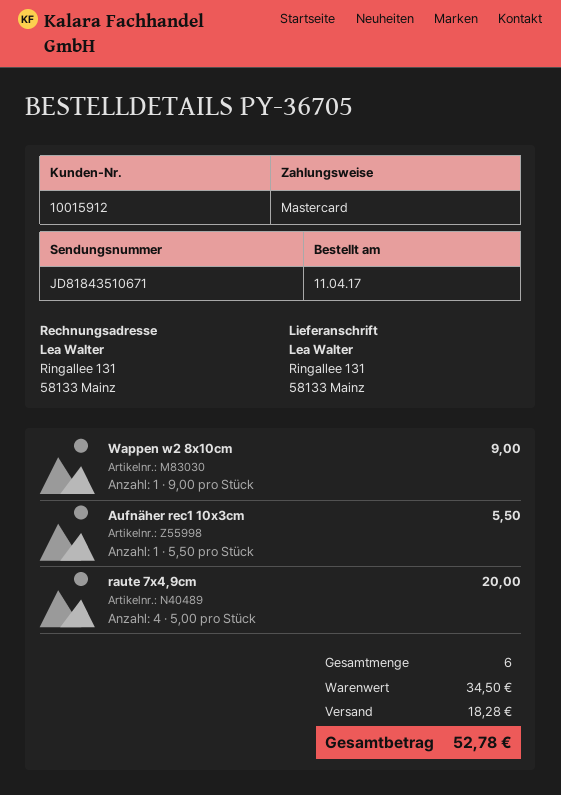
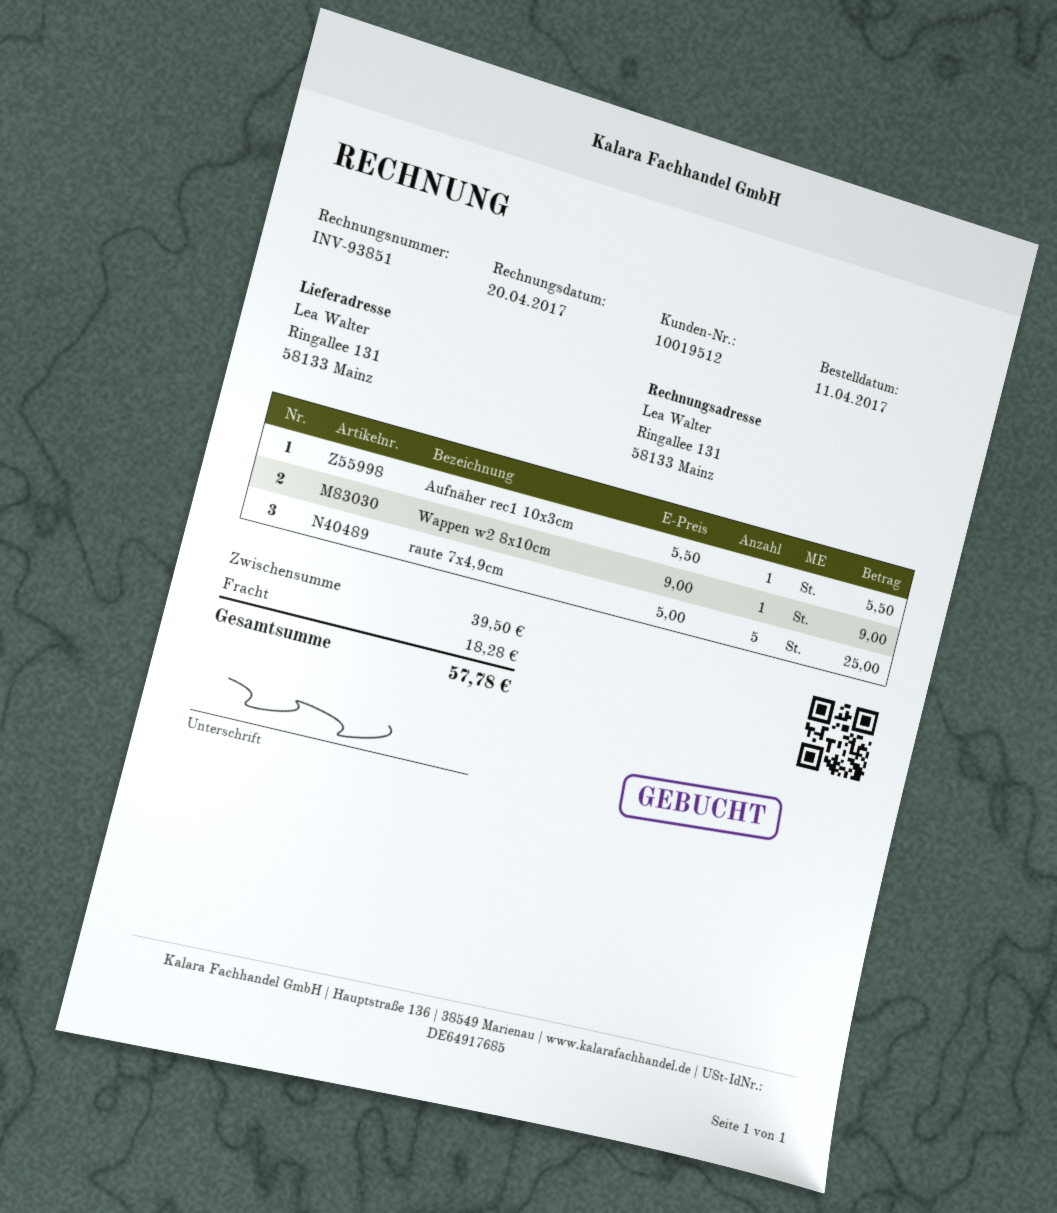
customer number: 10015912 -> 10019512
raute 7x4,9cm: 4 x 5.00 = 20.00 -> 5 x 5.00 = 25.00
subtotal: 34.50 -> 39.50
total: 52.78 -> 57.78

